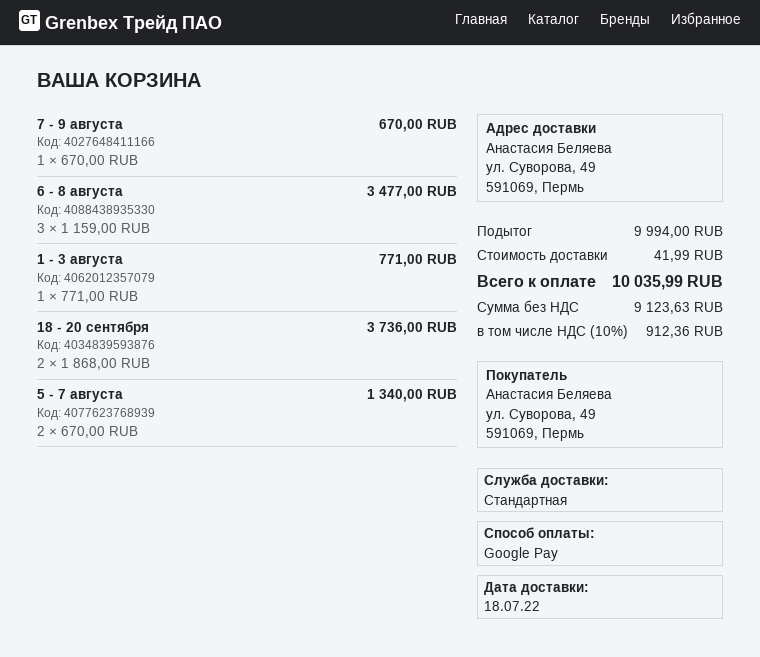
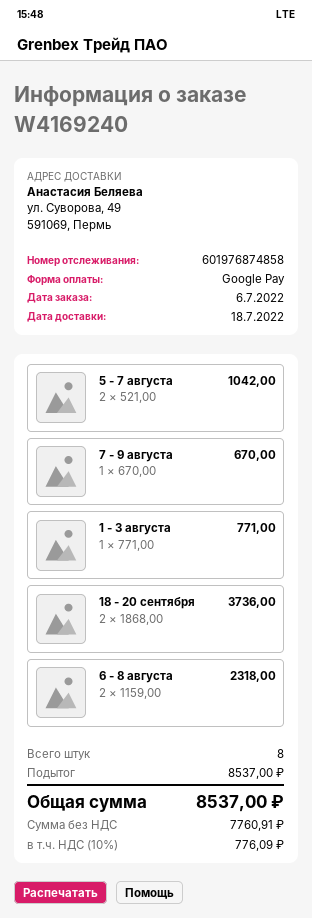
6 - 8 августа: 3 x 1159.00 = 3477.00 -> 2 x 1159.00 = 2318.00
5 - 7 августа: 2 x 670.00 = 1340.00 -> 2 x 521.00 = 1042.00
subtotal: 9994.00 -> 8537.00
shipping: 41.99 -> none
net: 9123.63 -> 7760.91
tax: 10% = 912.36 -> 10% = 776.09
total: 10035.99 -> 8537.00

